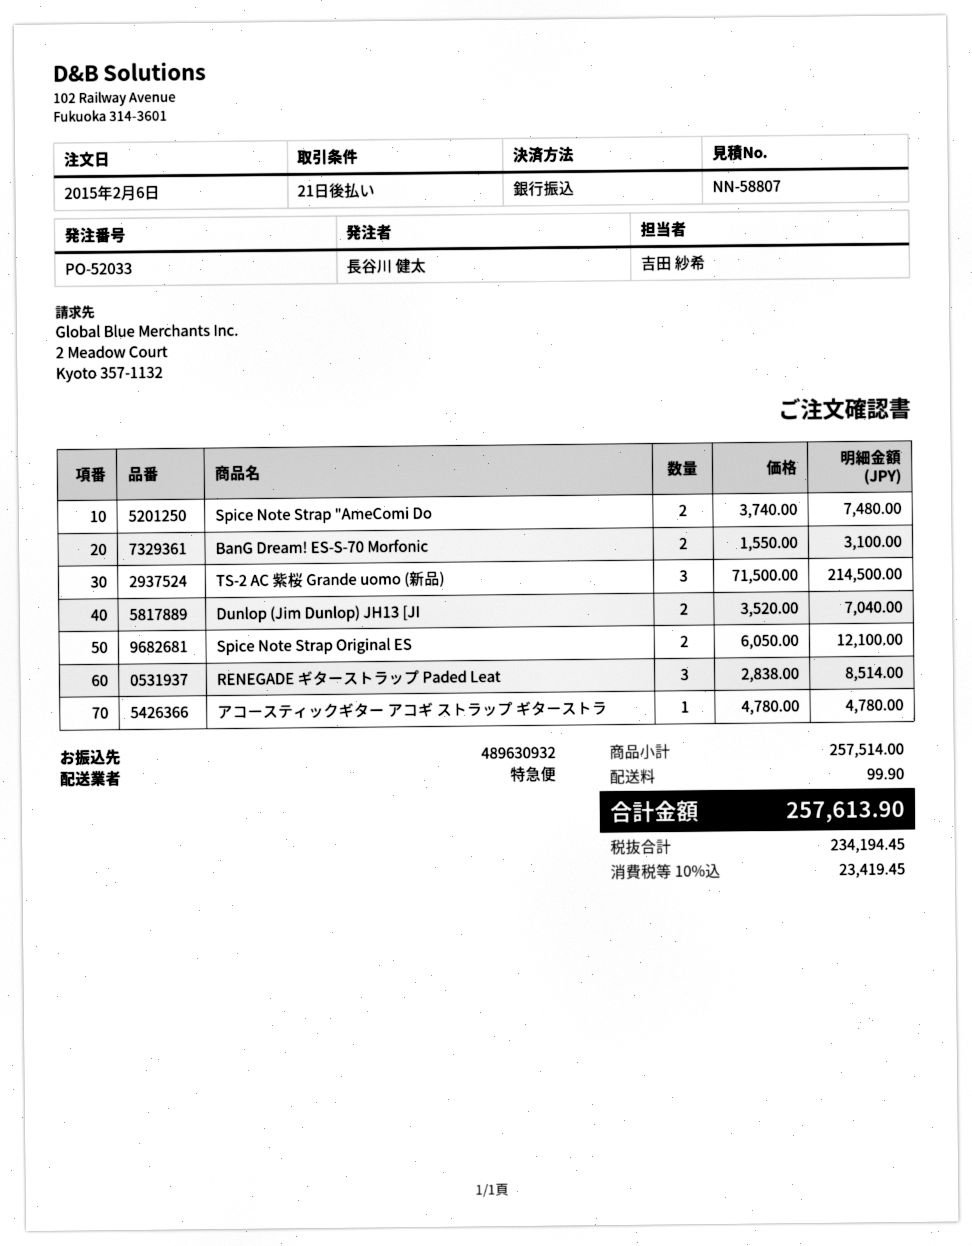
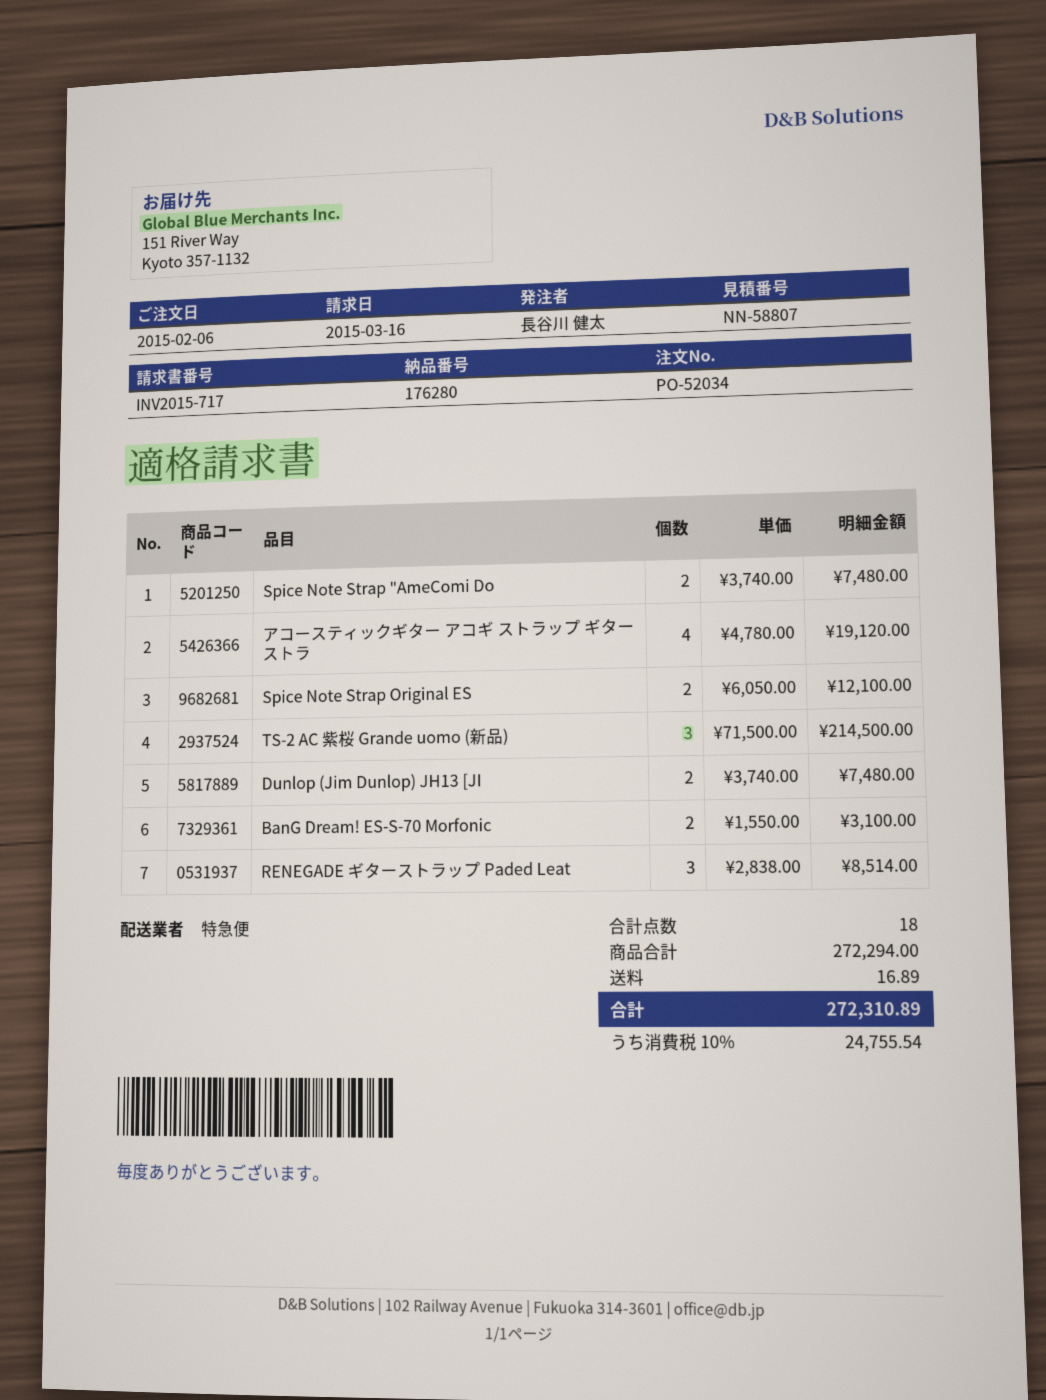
order number: PO-52033 -> PO-52034
Dunlop (Jim Dunlop) JH13 [JI: 2 x 3520.00 = 7040.00 -> 2 x 3740.00 = 7480.00
アコースティックギター アコギ ストラップ ギターストラ: 1 x 4780.00 = 4780.00 -> 4 x 4780.00 = 19120.00
subtotal: 257514.00 -> 272294.00
shipping: 99.90 -> 16.89
tax: 10% = 23419.45 -> 10% = 24755.54
total: 257613.90 -> 272310.89

